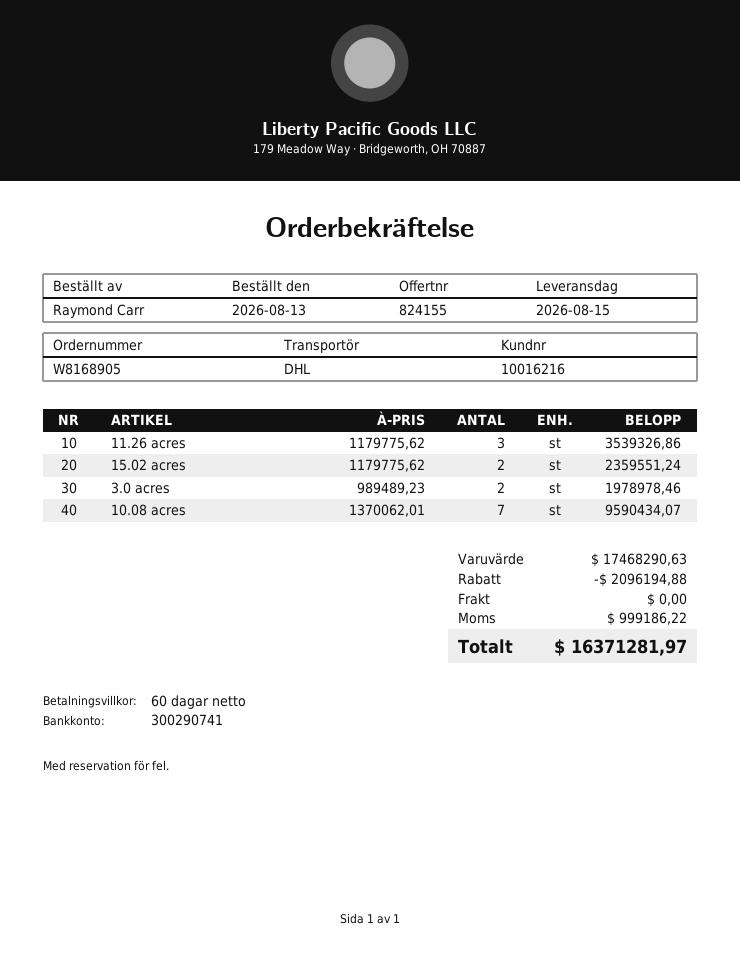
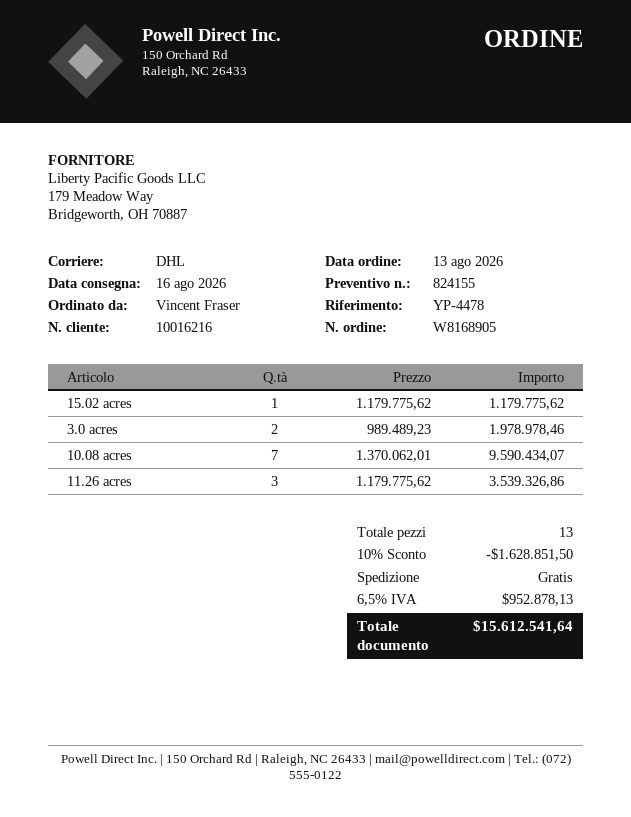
delivery date: 2026-08-15 -> 2026-08-16
ordered by: Raymond Carr -> Vincent Fraser
15.02 acres: 2 x 1179775.62 = 2359551.24 -> 1 x 1179775.62 = 1179775.62
discount: 2096194.88 -> 1628851.50
tax: 999186.22 -> 952878.13
total: 16371281.97 -> 15612541.64

